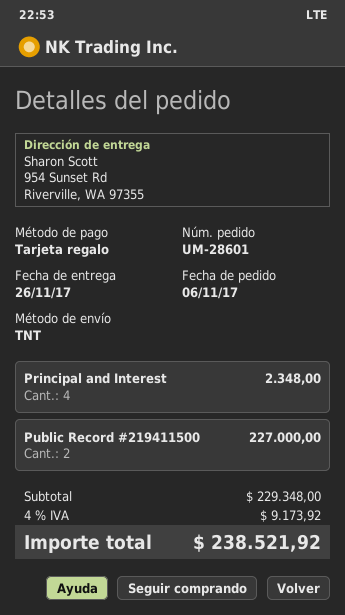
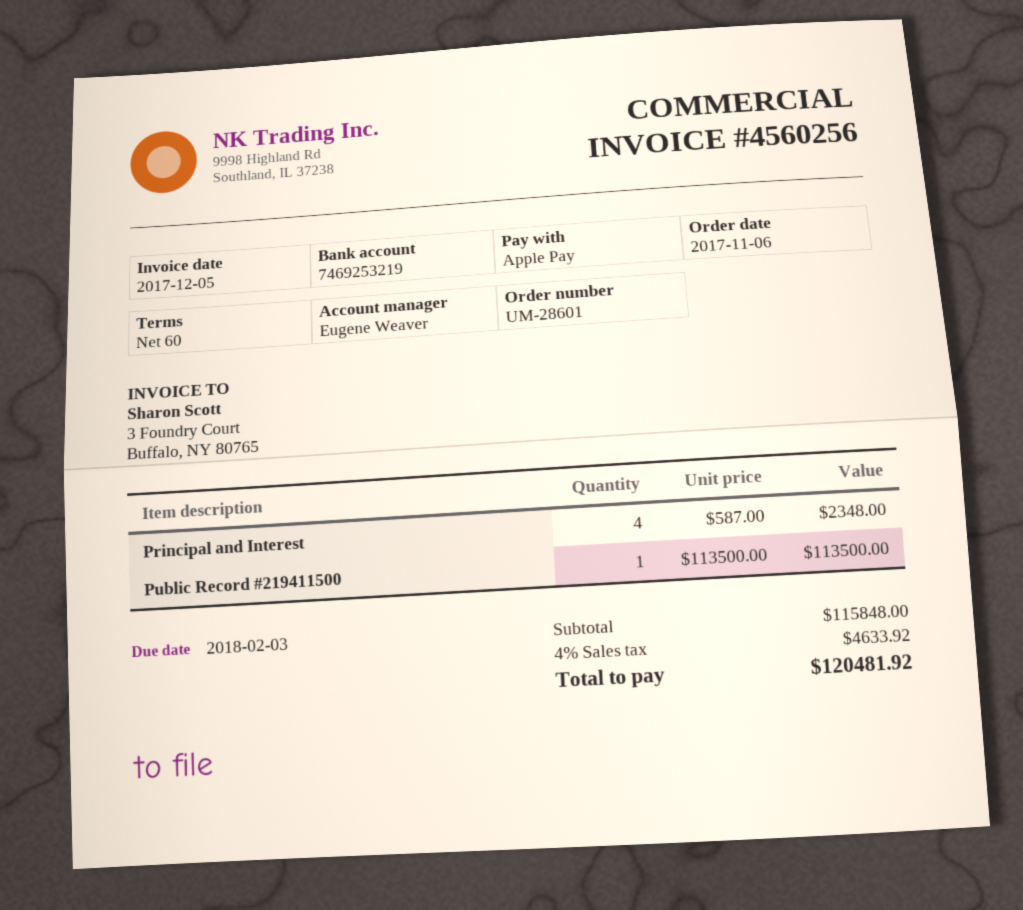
payment method: gift card -> Apple Pay
Public Record #219411500: 2 for 227000.00 -> 1 for 113500.00
subtotal: 229348.00 -> 115848.00
tax: 4% = 9173.92 -> 4% = 4633.92
total: 238521.92 -> 120481.92

